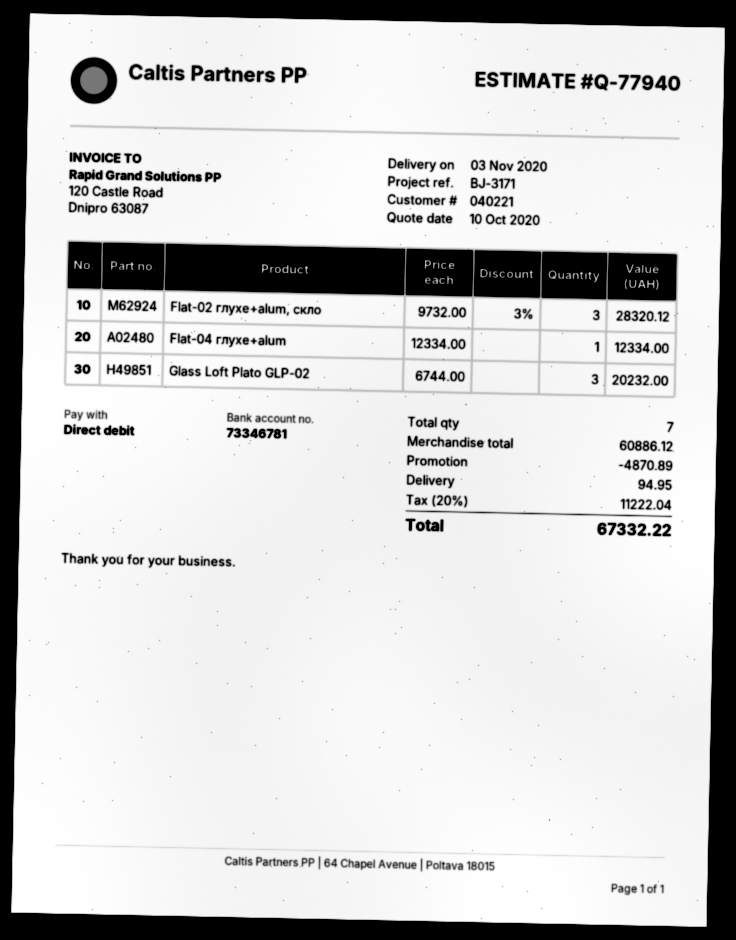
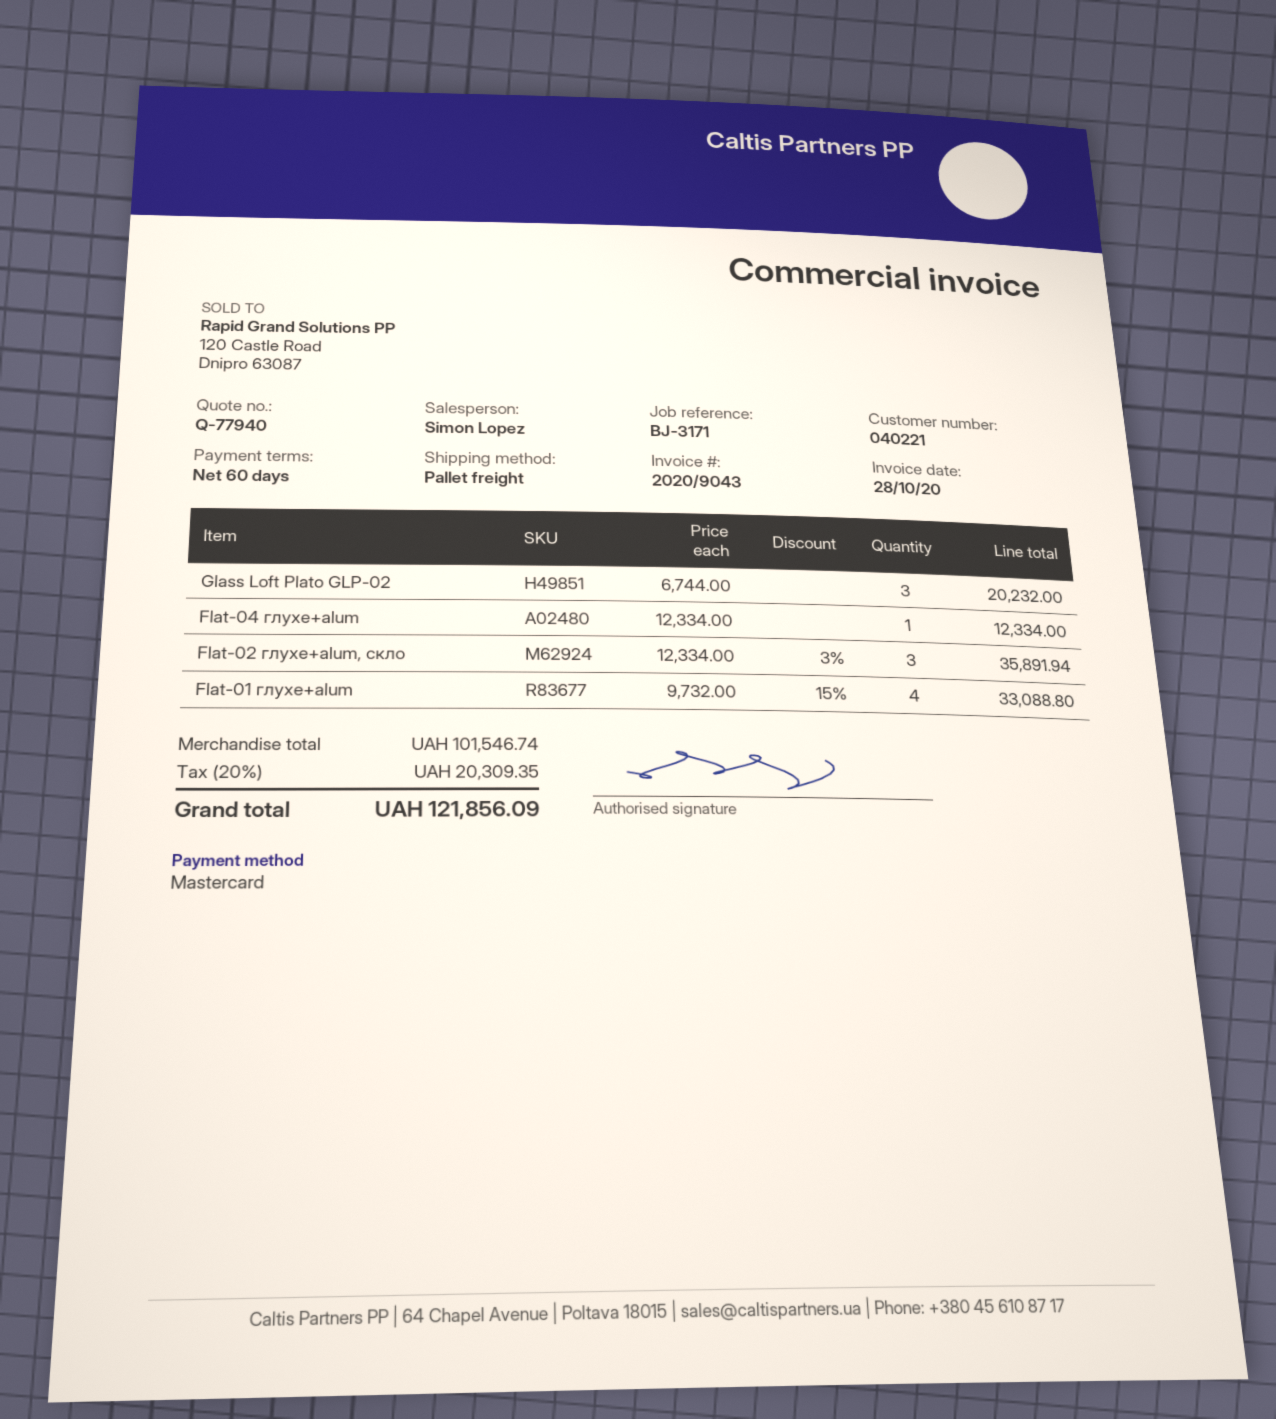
payment method: direct debit -> Mastercard
Flat-02 глухе+alum, скло: 3 x 9732.00 - 3% = 28320.12 -> 3 x 12334.00 - 3% = 35891.94
Flat-01 глухе+alum: none -> 4 x 9732.00 - 15% = 33088.80
subtotal: 60886.12 -> 101546.74
discount: 4870.89 -> none
shipping: 94.95 -> none
tax: 20% = 11222.04 -> 20% = 20309.35
total: 67332.22 -> 121856.09

